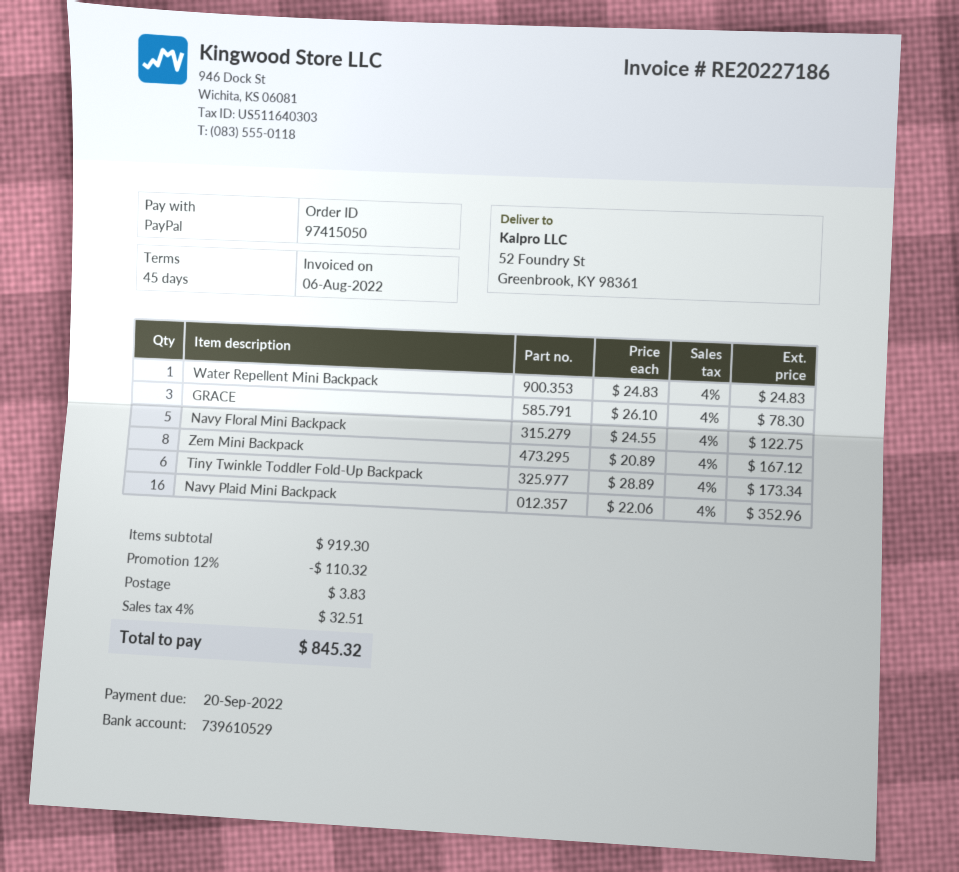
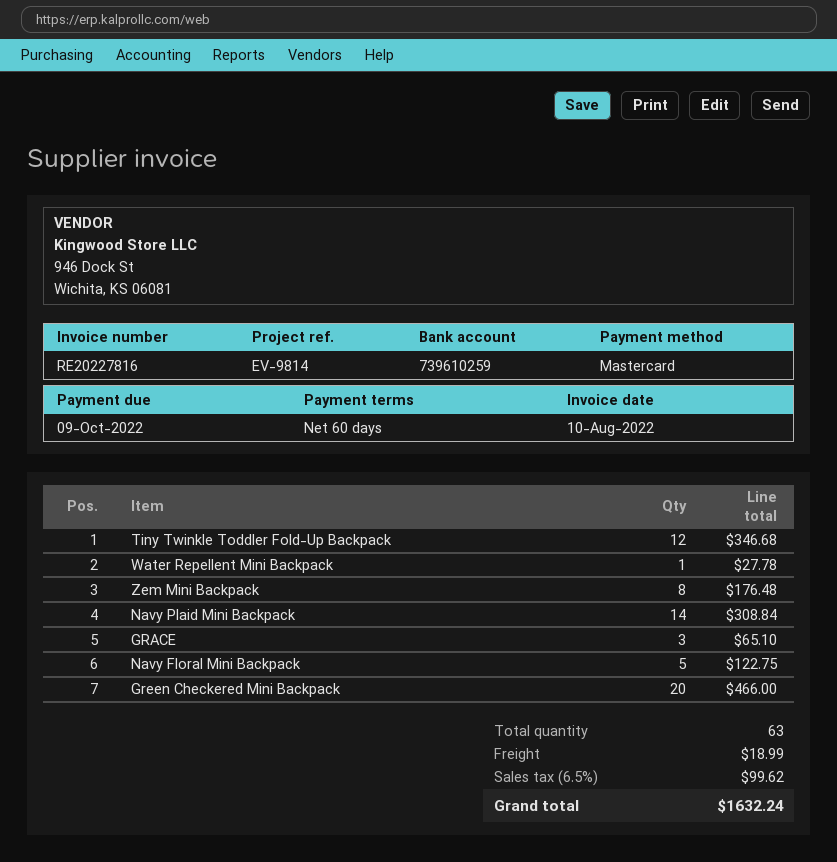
invoice number: RE20227186 -> RE20227816
invoice date: 2022-08-06 -> 2022-08-10
payment terms: 45 days -> 60 days
due date: 2022-09-20 -> 2022-10-09
payment method: PayPal -> Mastercard
bank account: 739610529 -> 739610259
Water Repellent Mini Backpack: 1 for 24.83 -> 1 for 27.78
GRACE: 3 for 78.30 -> 3 for 65.10
Zem Mini Backpack: 8 for 167.12 -> 8 for 176.48
Tiny Twinkle Toddler Fold-Up Backpack: 6 for 173.34 -> 12 for 346.68
Navy Plaid Mini Backpack: 16 for 352.96 -> 14 for 308.84
Green Checkered Mini Backpack: none -> 20 for 466.00
discount: 12% = 110.32 -> none
shipping: 3.83 -> 18.99
tax: 4% = 32.51 -> 6.5% = 99.62
total: 845.32 -> 1632.24

